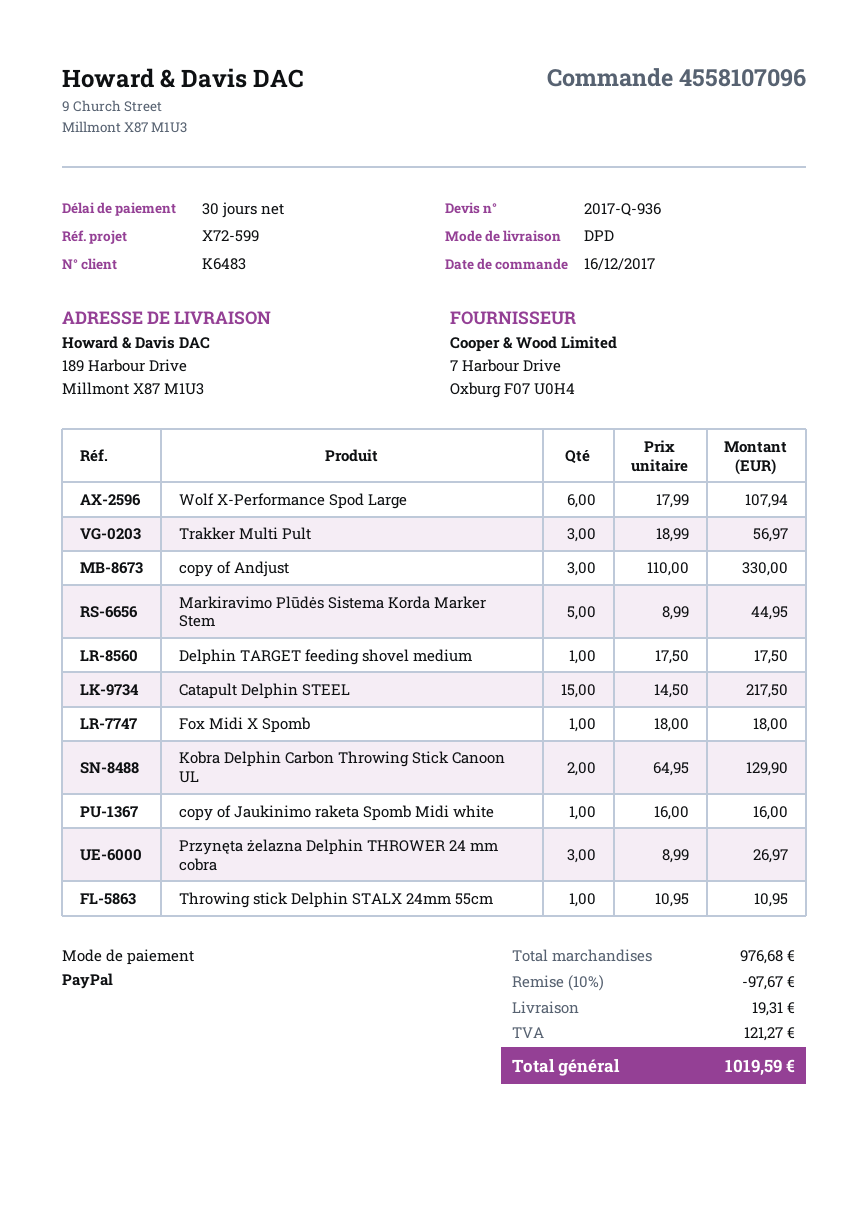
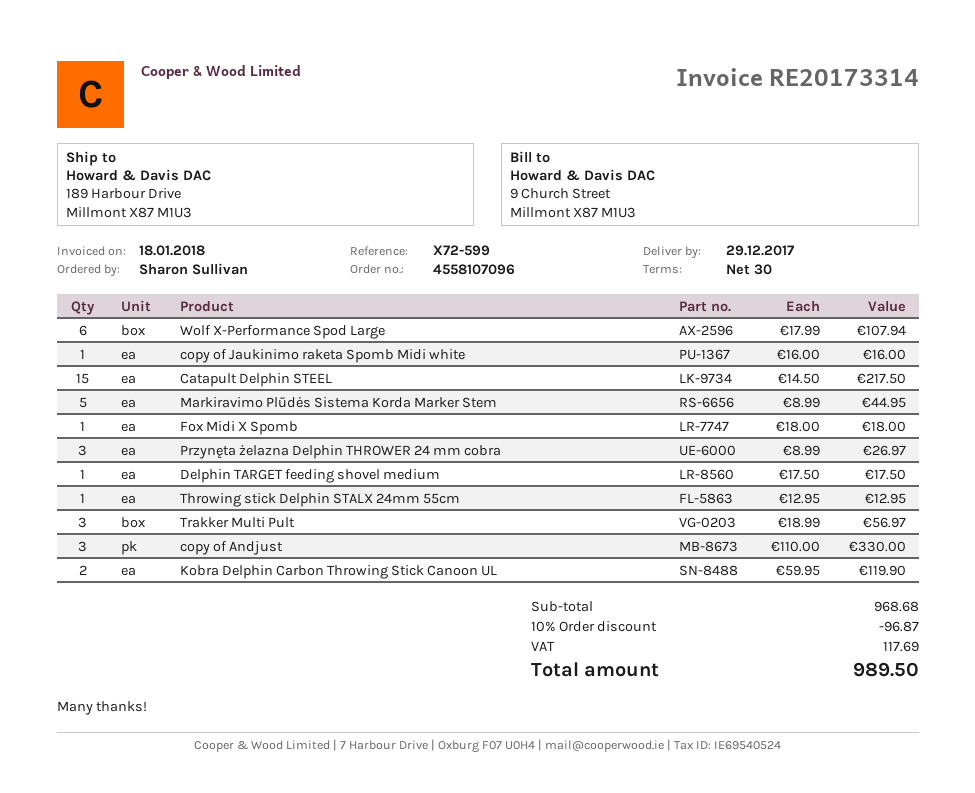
Kobra Delphin Carbon Throwing Stick Canoon UL: 2 x 64.95 = 129.90 -> 2 x 59.95 = 119.90
Throwing stick Delphin STALX 24mm 55cm: 1 x 10.95 = 10.95 -> 1 x 12.95 = 12.95
subtotal: 976.68 -> 968.68
discount: 10% = 97.67 -> 10% = 96.87
shipping: 19.31 -> none
tax: 121.27 -> 117.69
total: 1019.59 -> 989.50

